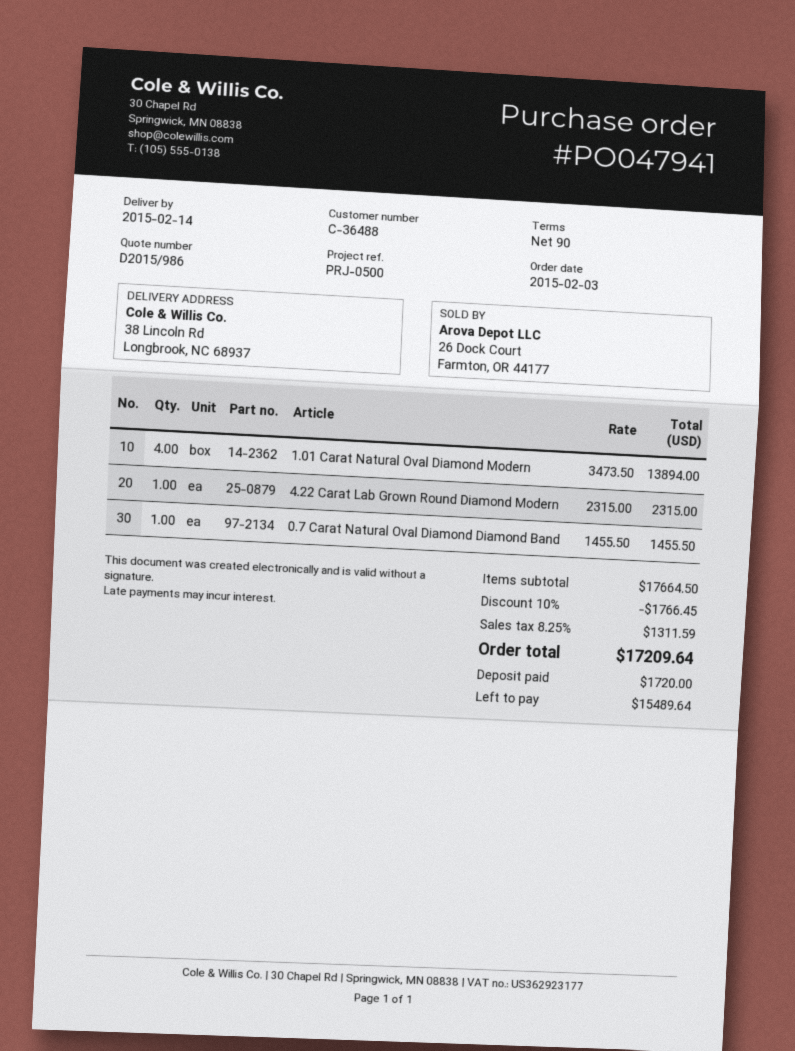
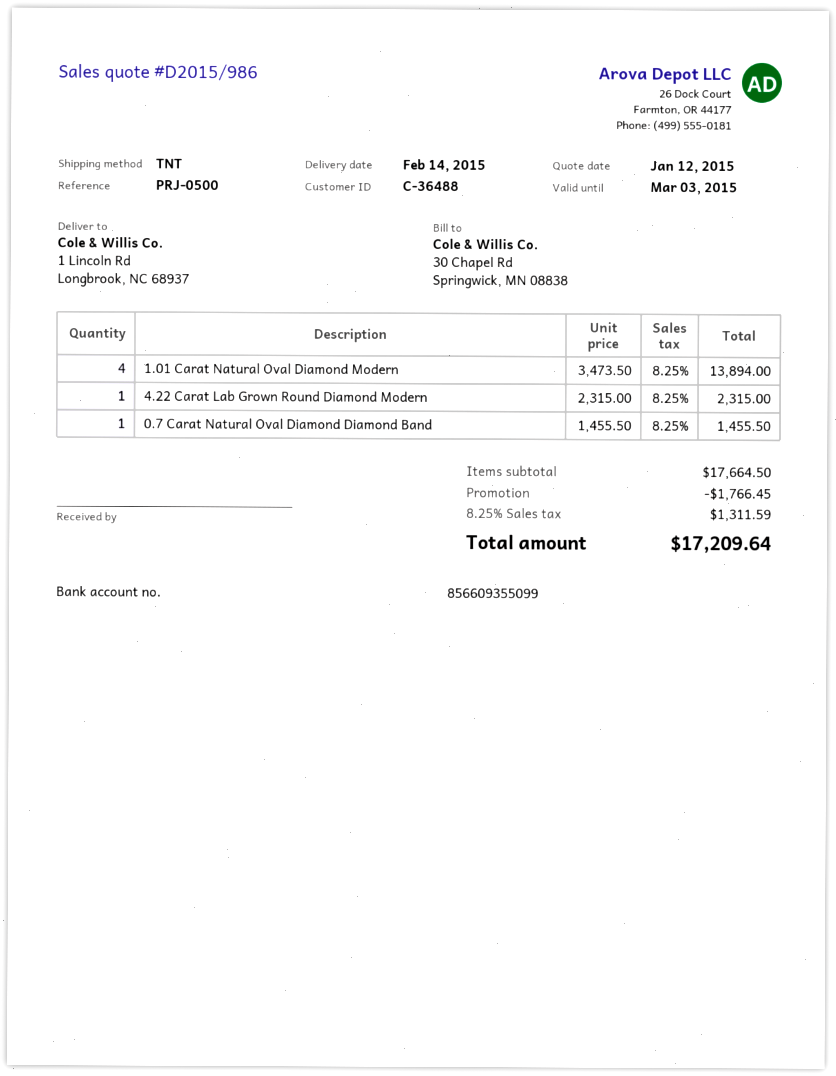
ship to: 38 Lincoln Rd, Longbrook, NC 68937 -> 1 Lincoln Rd, Longbrook, NC 68937

